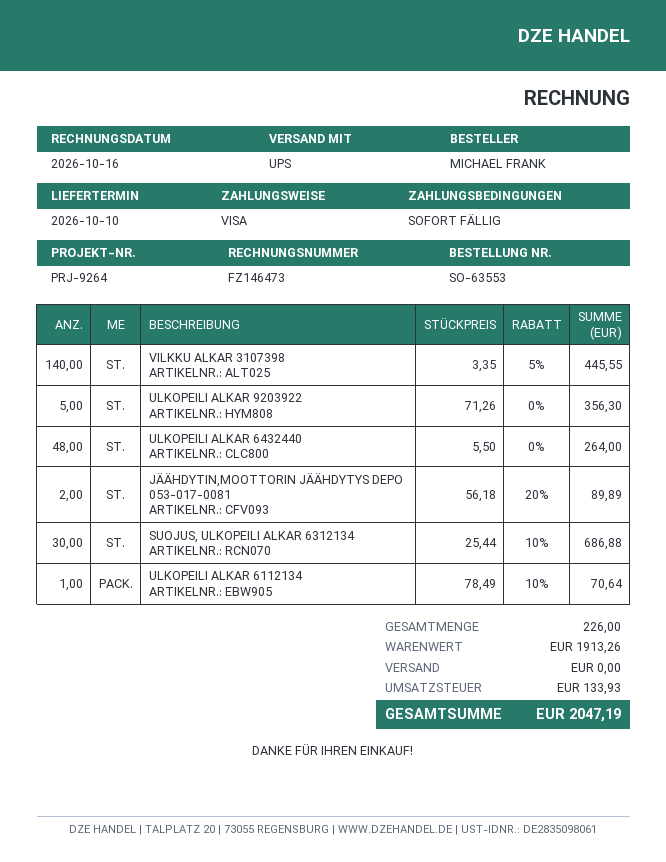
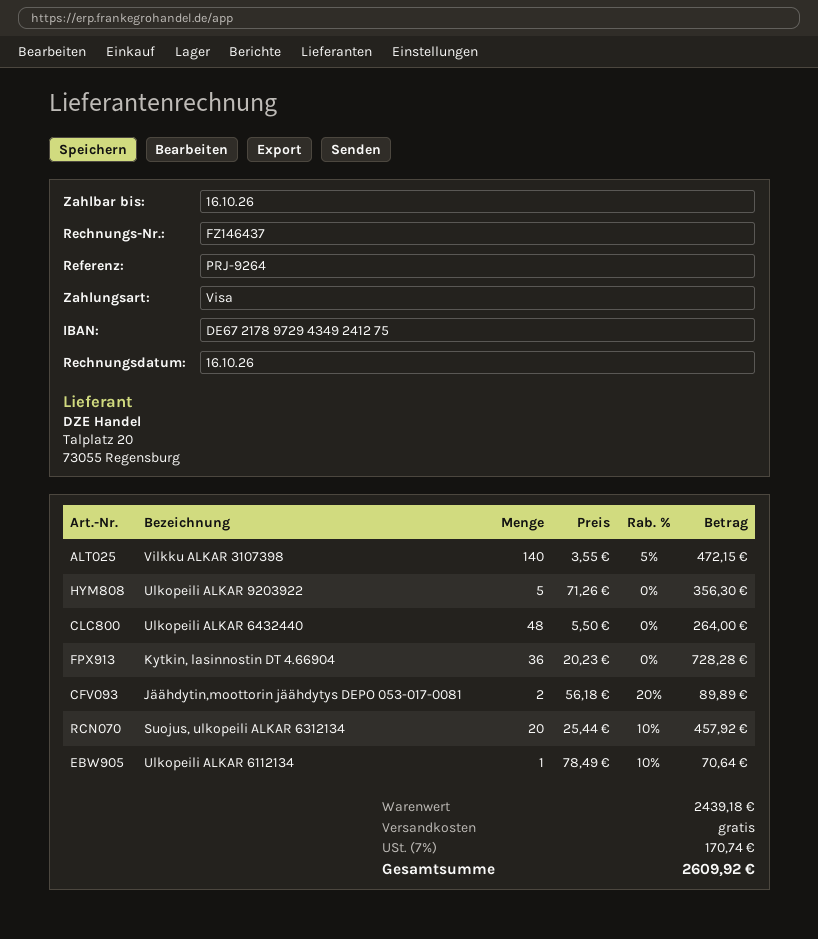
invoice number: FZ146473 -> FZ146437
VILKKU ALKAR 3107398: 140 x 3.35 - 5% = 445.55 -> 140 x 3.55 - 5% = 472.15
SUOJUS, ULKOPEILI ALKAR 6312134: 30 x 25.44 - 10% = 686.88 -> 20 x 25.44 - 10% = 457.92
Kytkin, lasinnostin DT 4.66904: none -> 36 x 20.23 = 728.28
subtotal: 1913.26 -> 2439.18
tax: 133.93 -> 170.74
total: 2047.19 -> 2609.92

